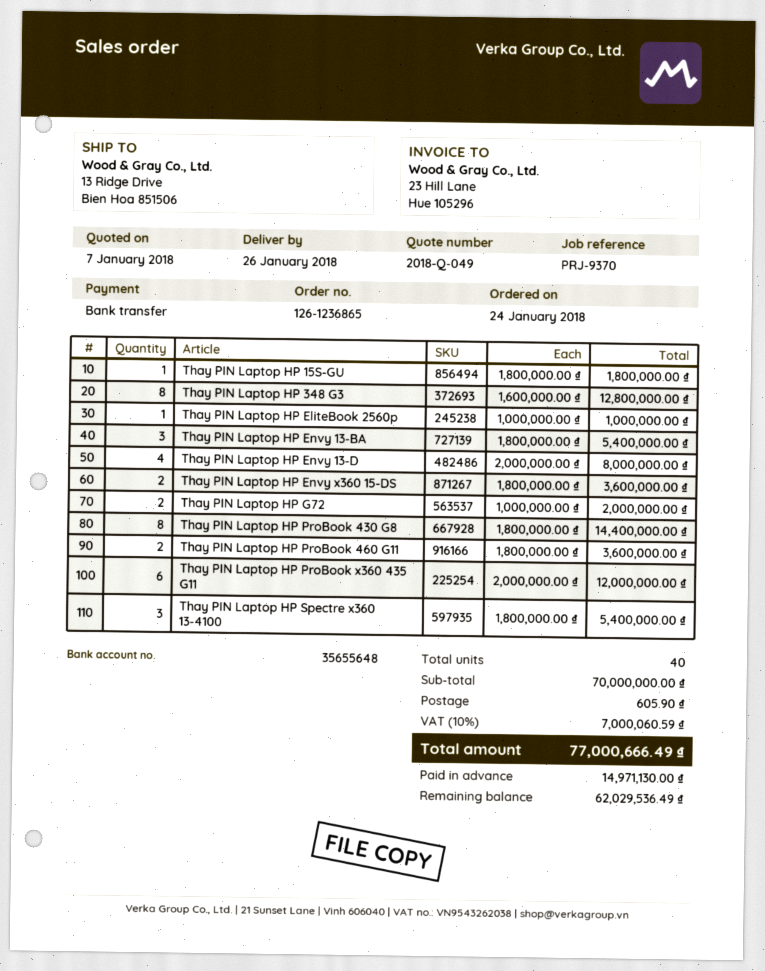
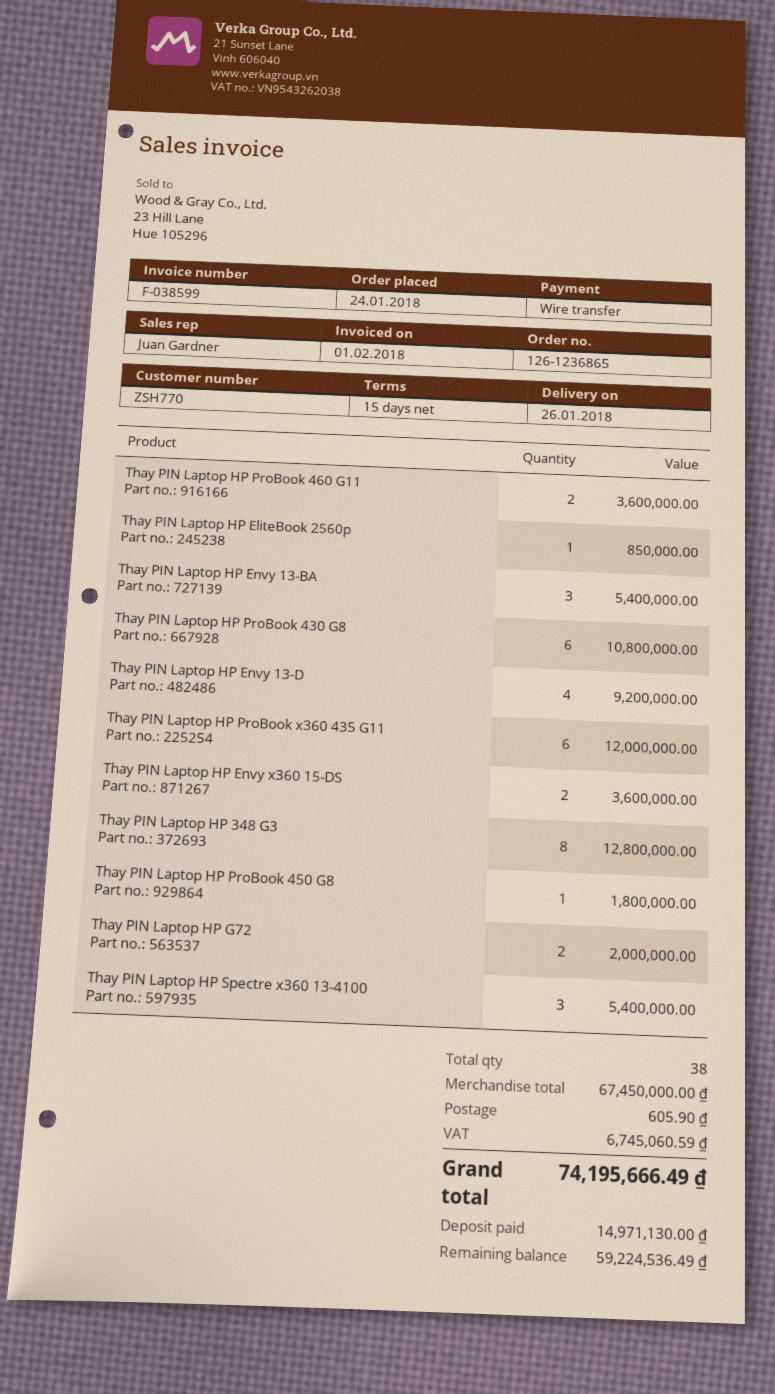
Thay PIN Laptop HP 15S-GU: 1 for 1800000.00 -> none
Thay PIN Laptop HP EliteBook 2560p: 1 for 1000000.00 -> 1 for 850000.00
Thay PIN Laptop HP Envy 13-D: 4 for 8000000.00 -> 4 for 9200000.00
Thay PIN Laptop HP ProBook 430 G8: 8 for 14400000.00 -> 6 for 10800000.00
Thay PIN Laptop HP ProBook 450 G8: none -> 1 for 1800000.00
total quantity: 40 -> 38
subtotal: 70000000.00 -> 67450000.00
tax: 7000060.59 -> 6745060.59
total: 77000666.49 -> 74195666.49
balance: 62029536.49 -> 59224536.49

